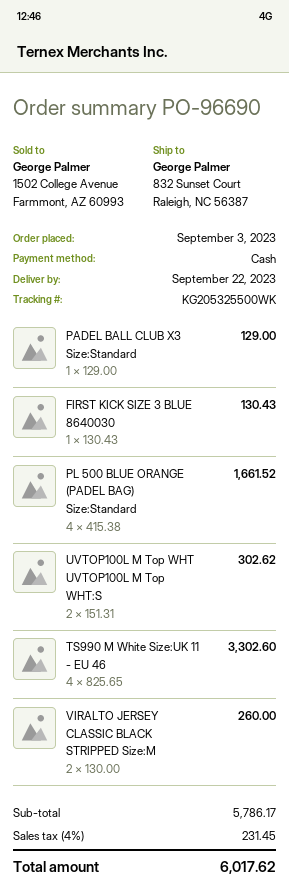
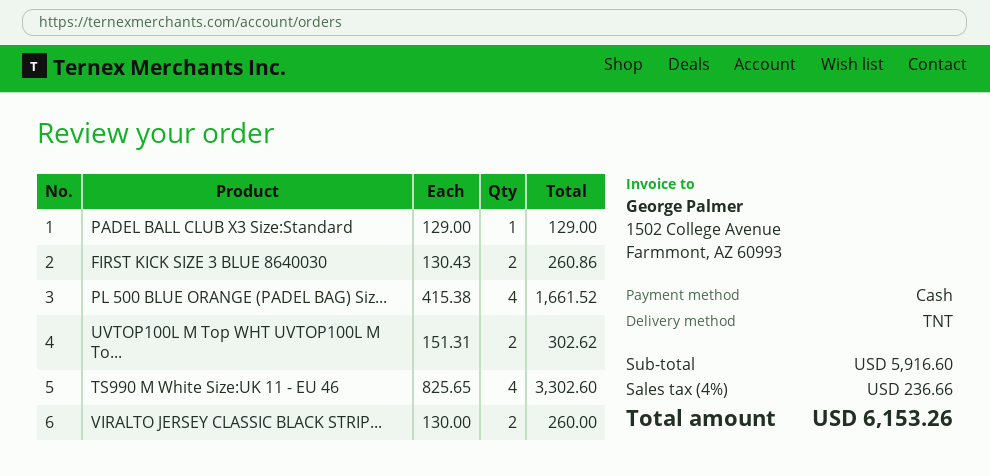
FIRST KICK SIZE 3 BLUE 8640030: 1 x 130.43 = 130.43 -> 2 x 130.43 = 260.86
subtotal: 5786.17 -> 5916.60
tax: 4% = 231.45 -> 4% = 236.66
total: 6017.62 -> 6153.26

